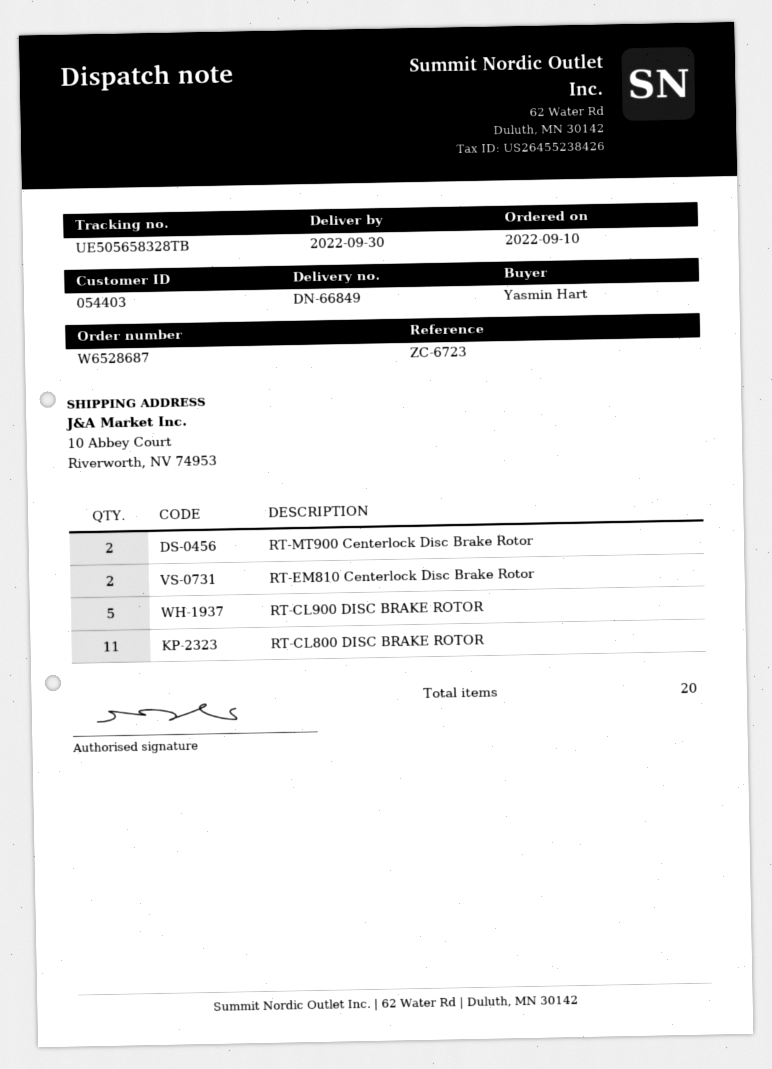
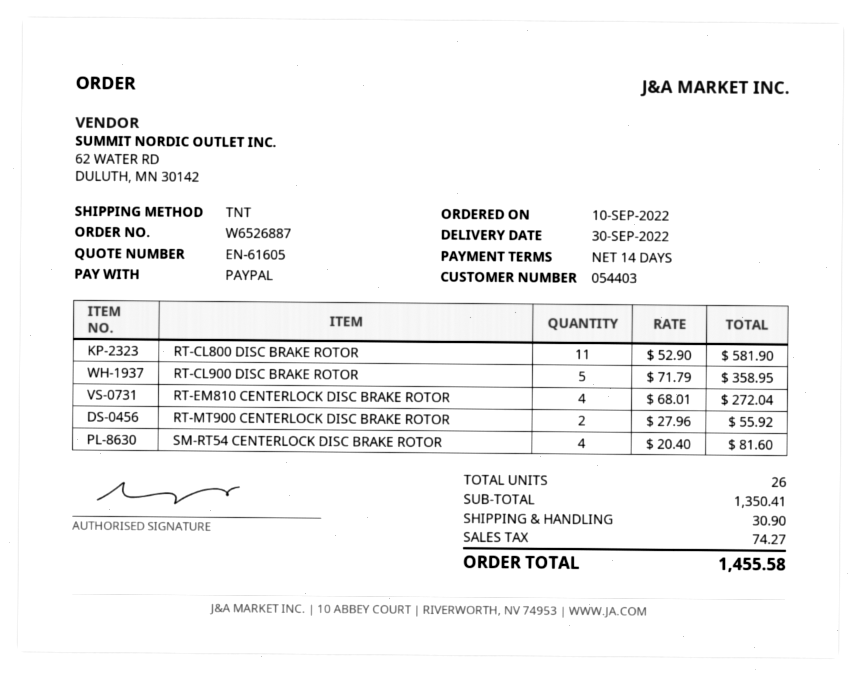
order number: W6528687 -> W6526887
RT-EM810 Centerlock Disc Brake Rotor: 2 -> 4
SM-RT54 CENTERLOCK DISC BRAKE ROTOR: none -> 4
total quantity: 20 -> 26

